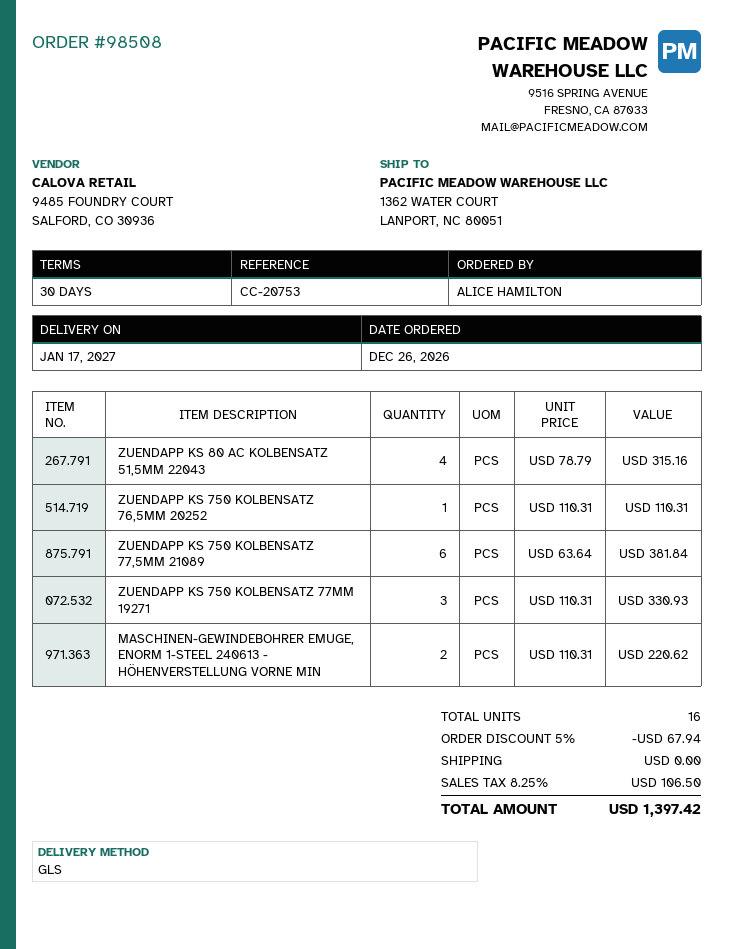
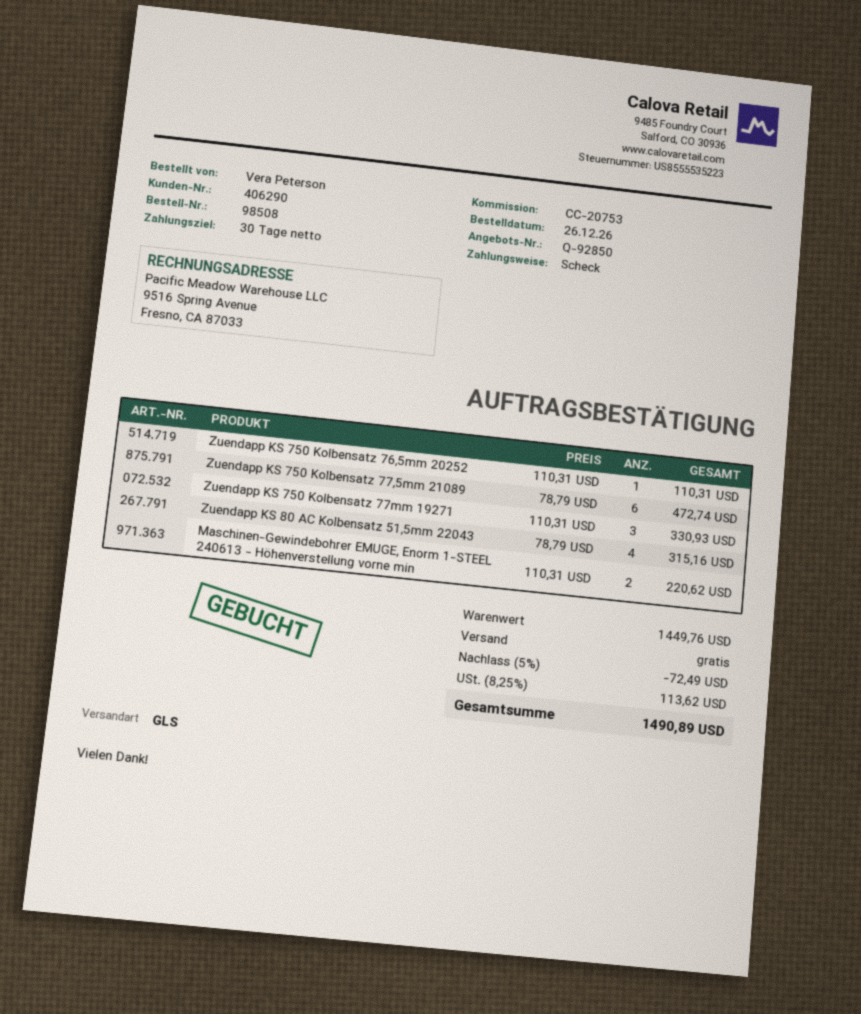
ordered by: ALICE HAMILTON -> Vera Peterson
ZUENDAPP KS 750 KOLBENSATZ 77,5MM 21089: 6 x 63.64 = 381.84 -> 6 x 78.79 = 472.74
discount: 5% = 67.94 -> 5% = 72.49
tax: 8.25% = 106.50 -> 8.25% = 113.62
total: 1397.42 -> 1490.89

